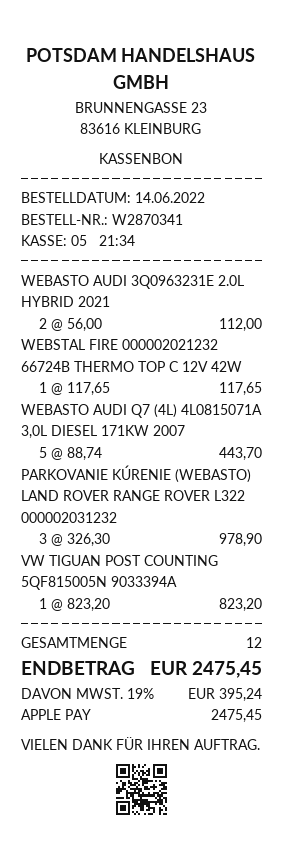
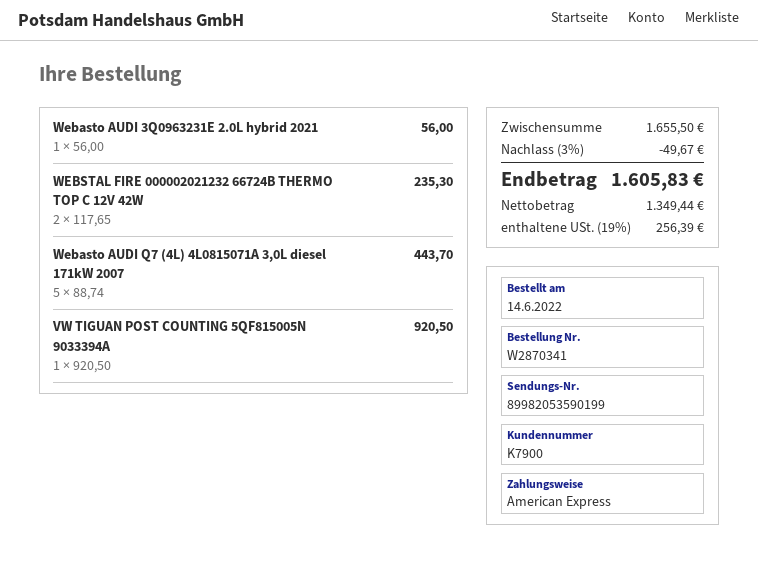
payment method: Apple Pay -> American Express
WEBASTO AUDI 3Q0963231E 2.0L HYBRID 2021: 2 x 56.00 = 112.00 -> 1 x 56.00 = 56.00
WEBSTAL FIRE 000002021232 66724B THERMO TOP C 12V 42W: 1 x 117.65 = 117.65 -> 2 x 117.65 = 235.30
PARKOVANIE KÚRENIE (WEBASTO) LAND ROVER RANGE ROVER L322 000002031232: 3 x 326.30 = 978.90 -> none
VW TIGUAN POST COUNTING 5QF815005N 9033394A: 1 x 823.20 = 823.20 -> 1 x 920.50 = 920.50
discount: none -> 3% = 49.67
tax: 19% = 395.24 -> 19% = 256.39
total: 2475.45 -> 1605.83

